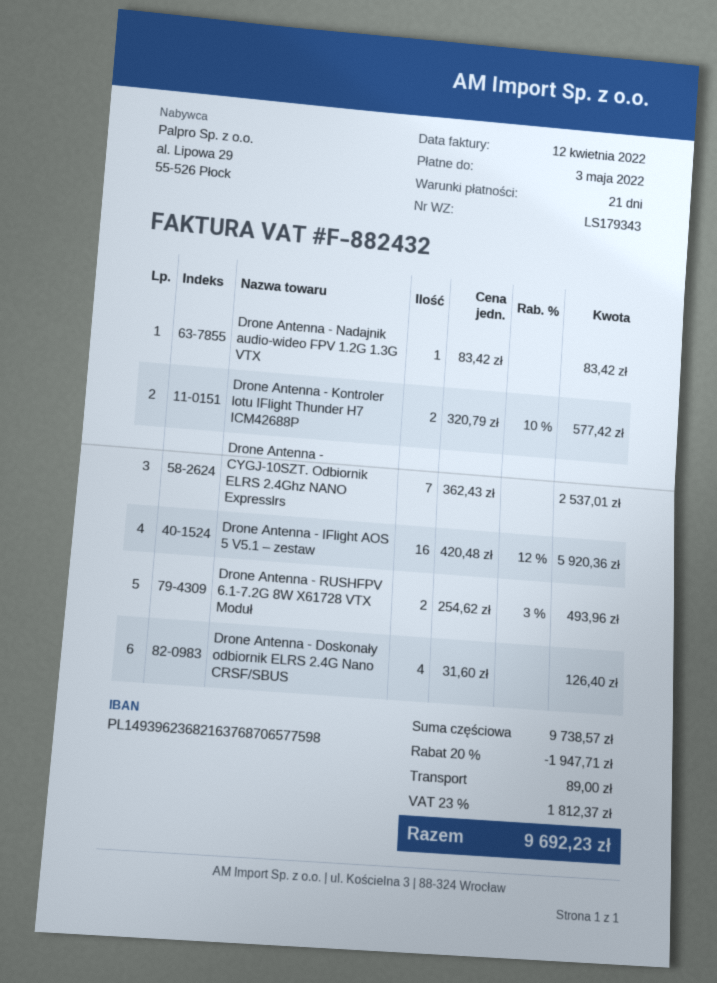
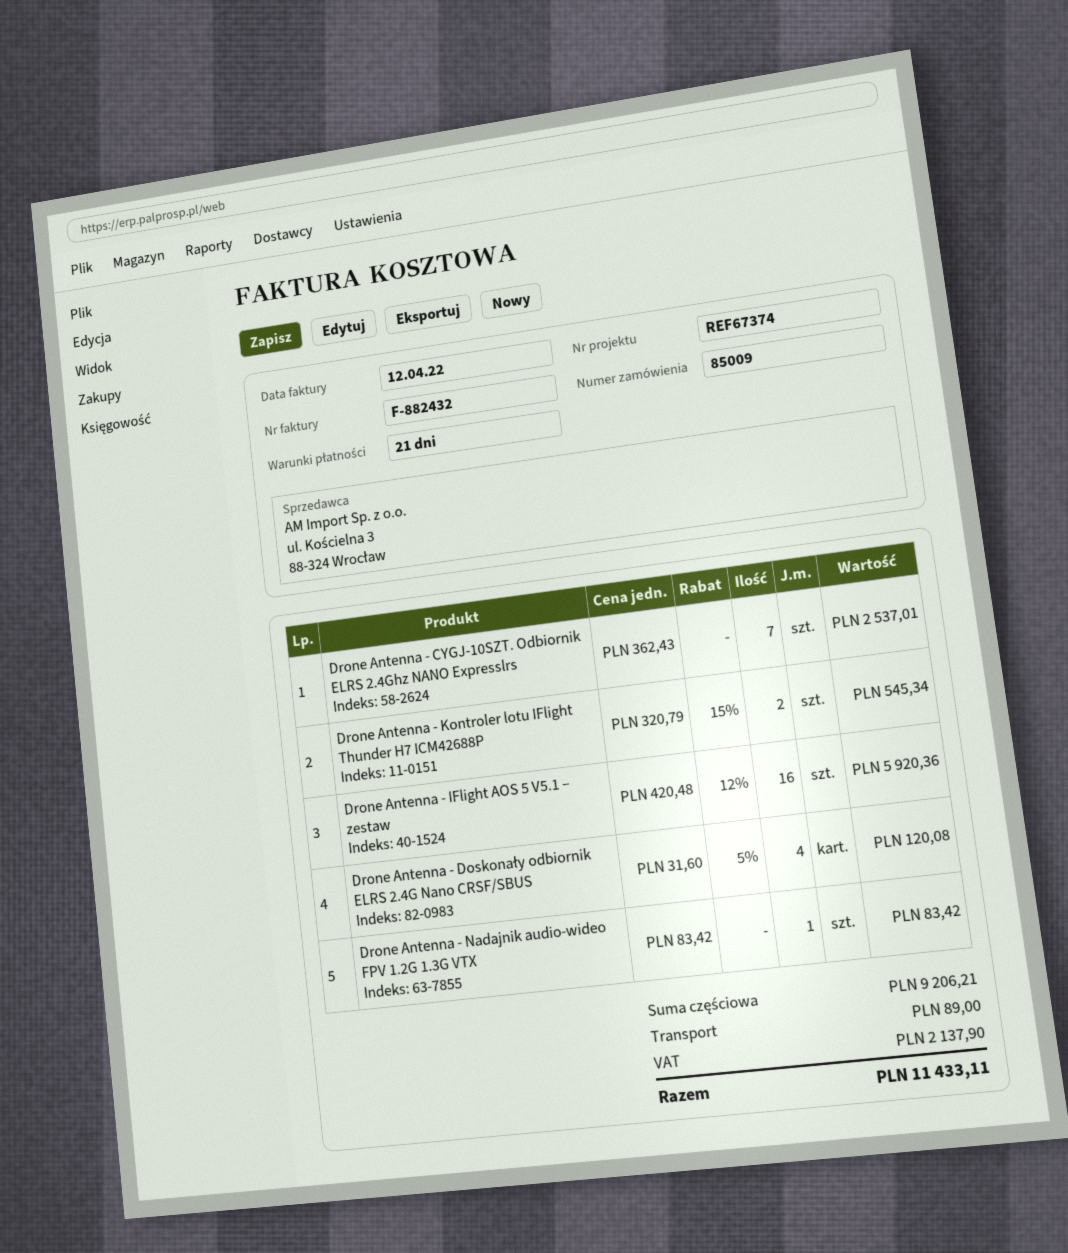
Drone Antenna - Kontroler lotu IFlight Thunder H7 ICM42688P: 2 x 320.79 - 10% = 577.42 -> 2 x 320.79 - 15% = 545.34
Drone Antenna - RUSHFPV 6.1‑7.2G 8W X61728 VTX Moduł: 2 x 254.62 - 3% = 493.96 -> none
Drone Antenna - Doskonały odbiornik ELRS 2.4G Nano CRSF/SBUS: 4 x 31.60 = 126.40 -> 4 x 31.60 - 5% = 120.08
subtotal: 9738.57 -> 9206.21
discount: 20% = 1947.71 -> none
tax: 1812.37 -> 2137.90
total: 9692.23 -> 11433.11

